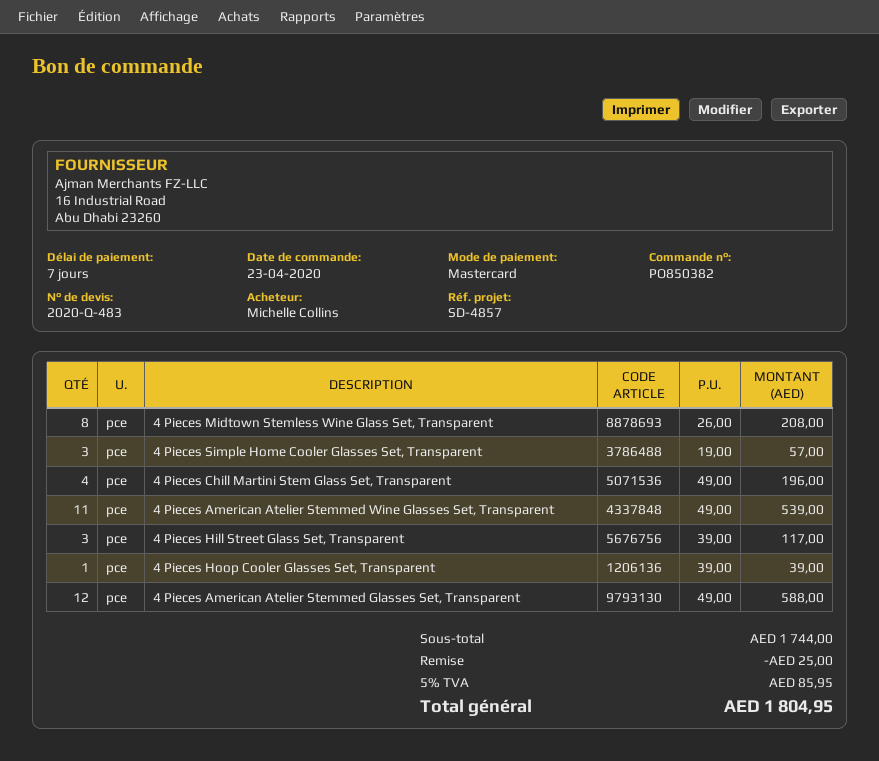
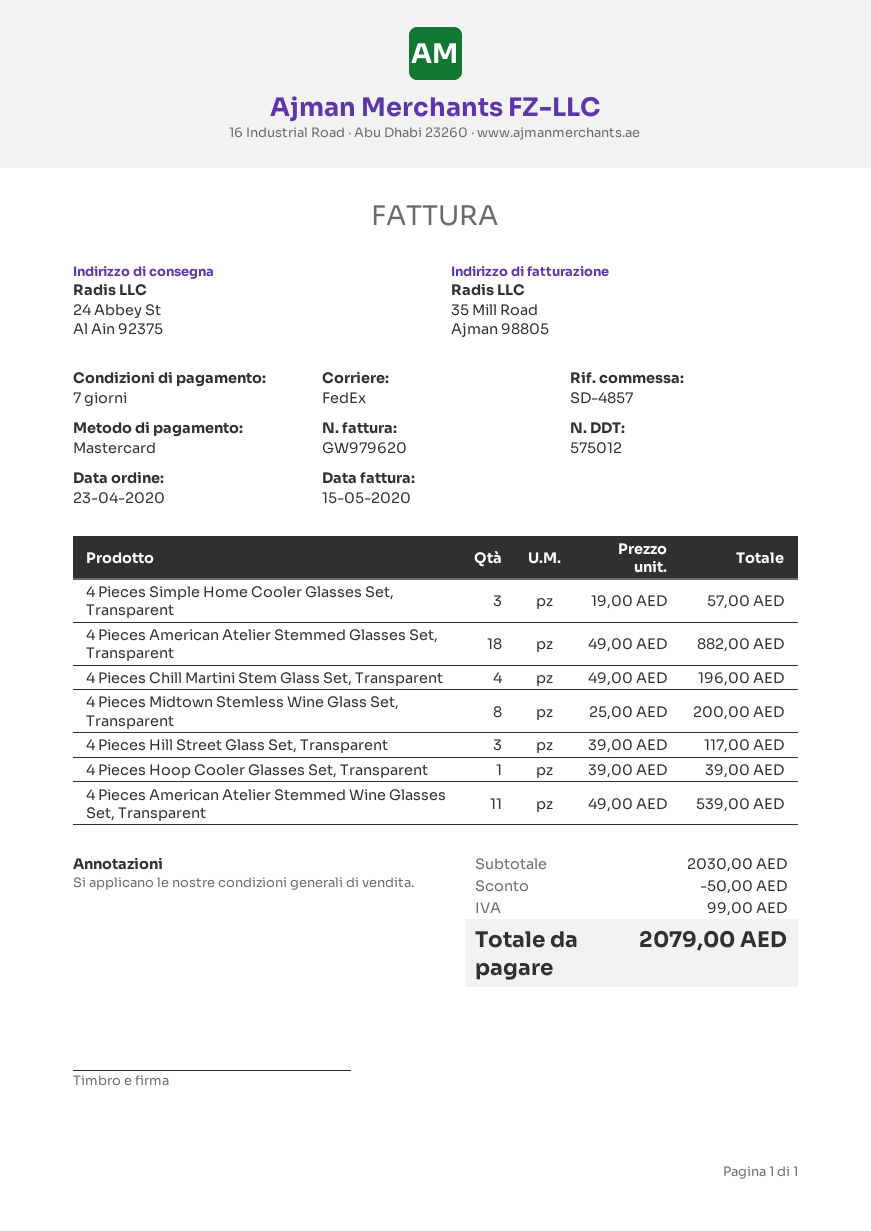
4 Pieces Midtown Stemless Wine Glass Set, Transparent: 8 x 26.00 = 208.00 -> 8 x 25.00 = 200.00
4 Pieces American Atelier Stemmed Glasses Set, Transparent: 12 x 49.00 = 588.00 -> 18 x 49.00 = 882.00
subtotal: 1744.00 -> 2030.00
discount: 25.00 -> 50.00
tax: 85.95 -> 99.00
total: 1804.95 -> 2079.00

